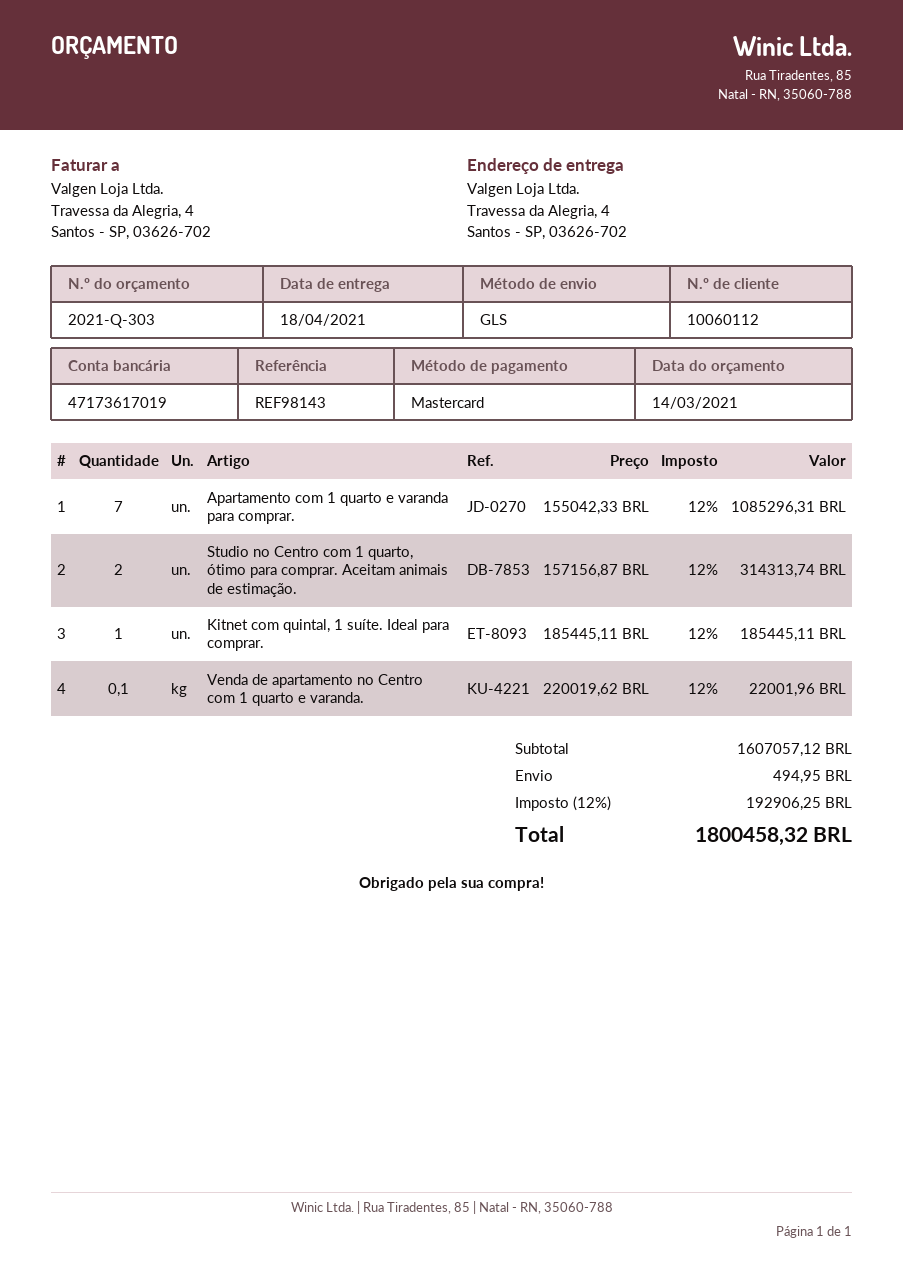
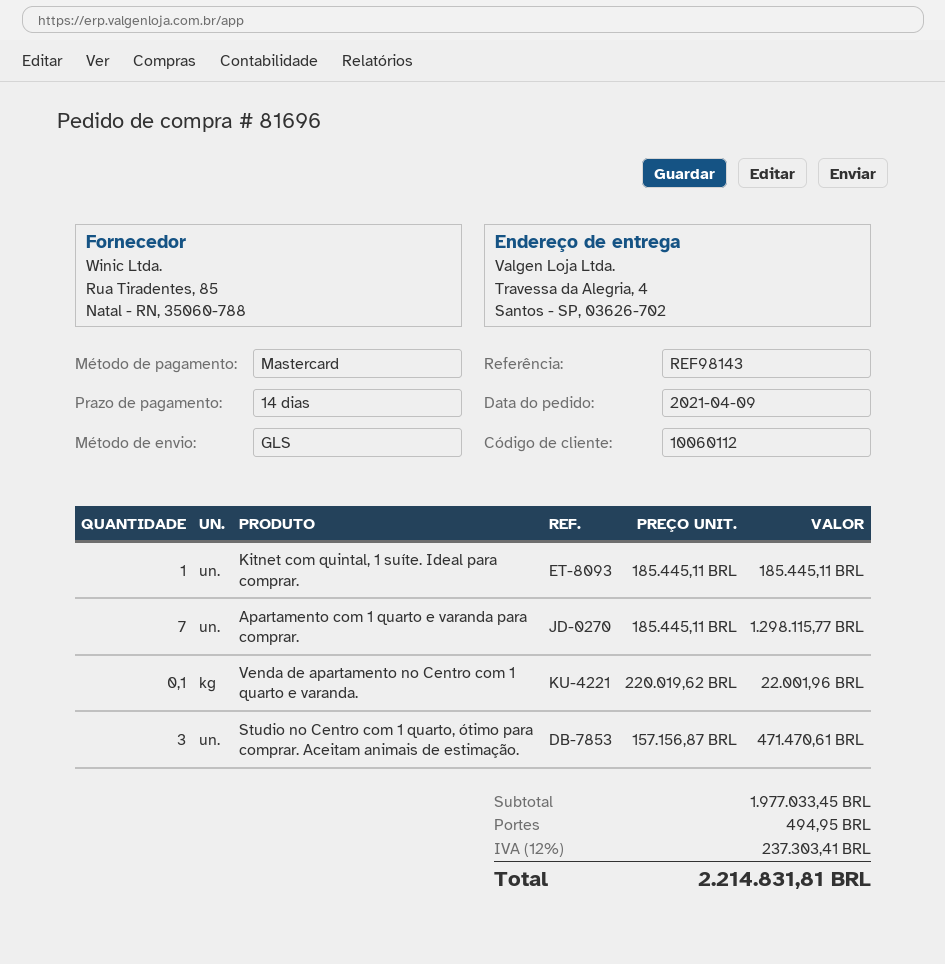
Apartamento com 1 quarto e varanda para comprar.: 7 x 155042.33 = 1085296.31 -> 7 x 185445.11 = 1298115.77
Studio no Centro com 1 quarto, ótimo para comprar. Aceitam animais de estimação.: 2 x 157156.87 = 314313.74 -> 3 x 157156.87 = 471470.61
subtotal: 1607057.12 -> 1977033.45
tax: 12% = 192906.25 -> 12% = 237303.41
total: 1800458.32 -> 2214831.81

